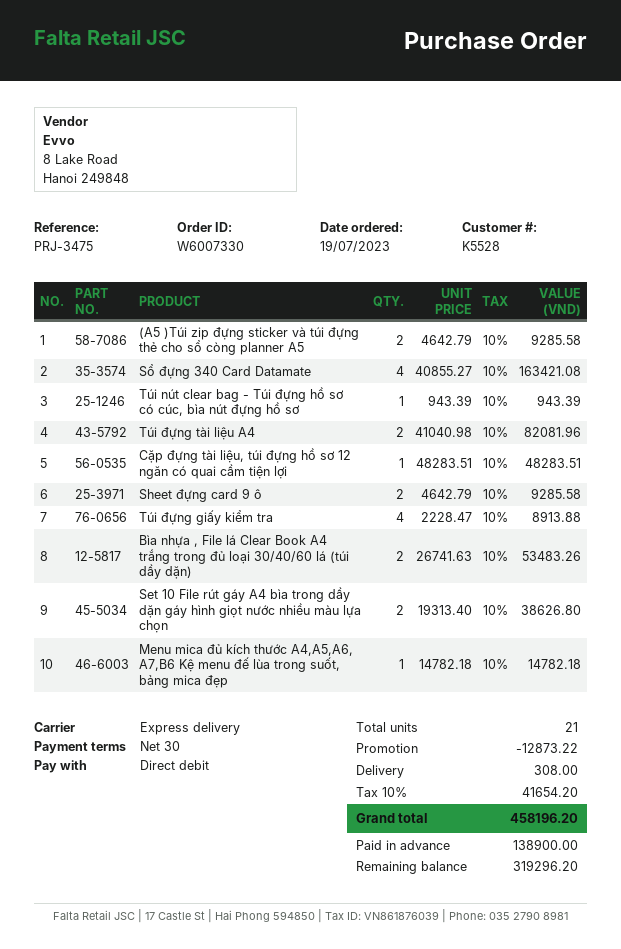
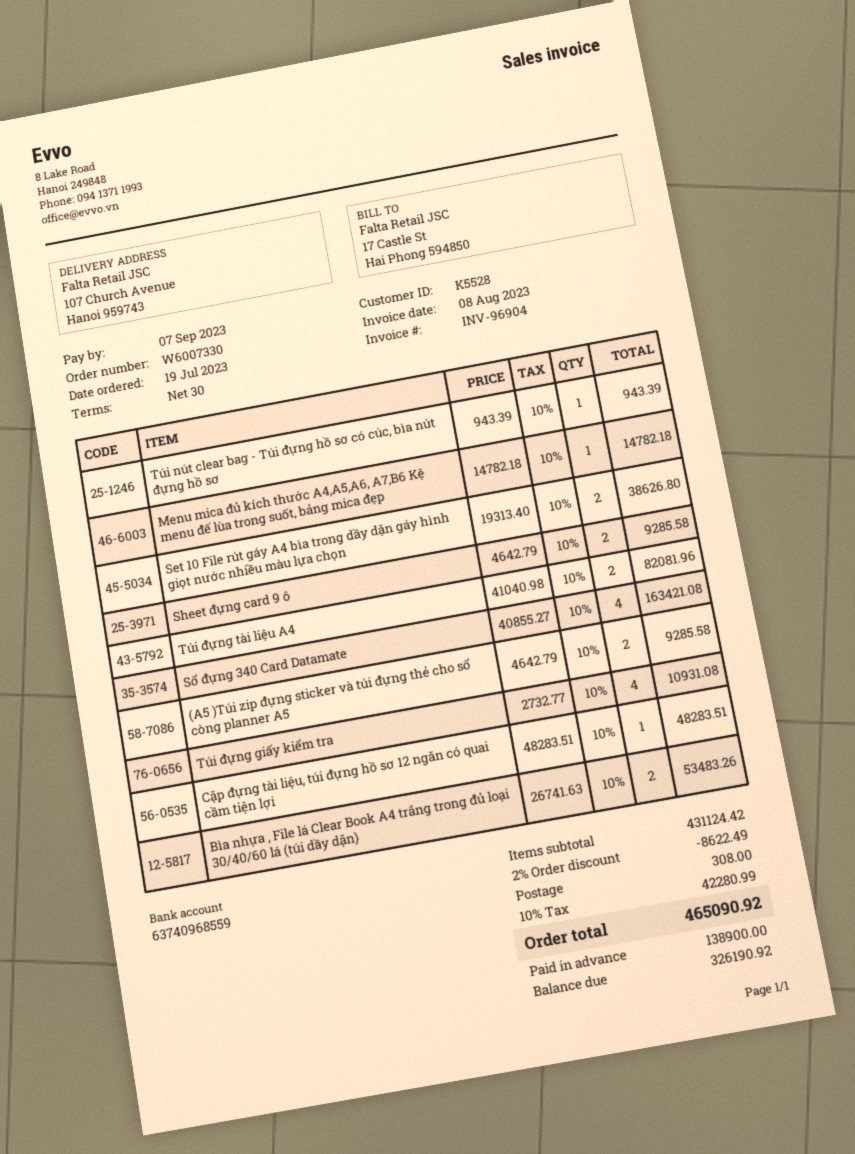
Túi đựng giấy kiểm tra: 4 x 2228.47 = 8913.88 -> 4 x 2732.77 = 10931.08
discount: 12873.22 -> 8622.49
tax: 10% = 41654.20 -> 10% = 42280.99
total: 458196.20 -> 465090.92
balance: 319296.20 -> 326190.92

